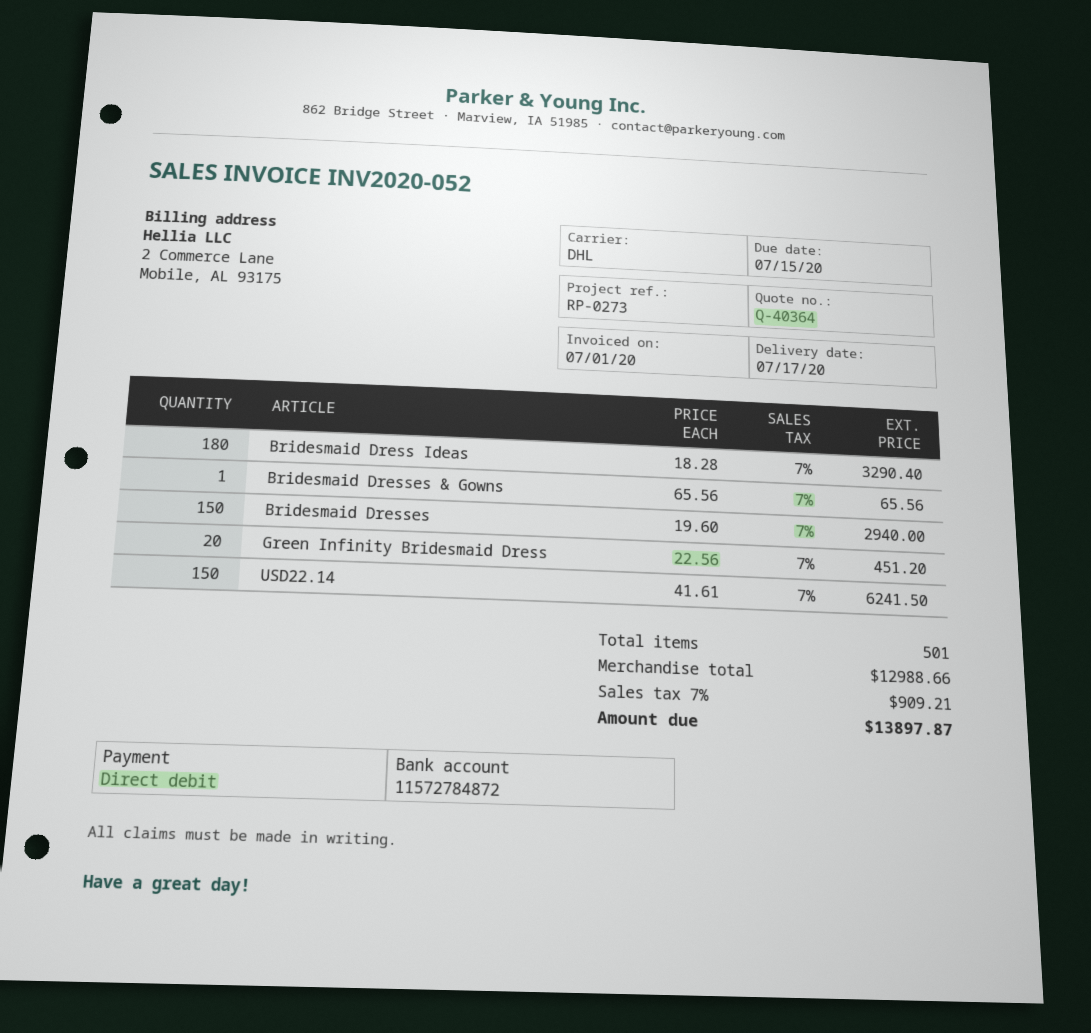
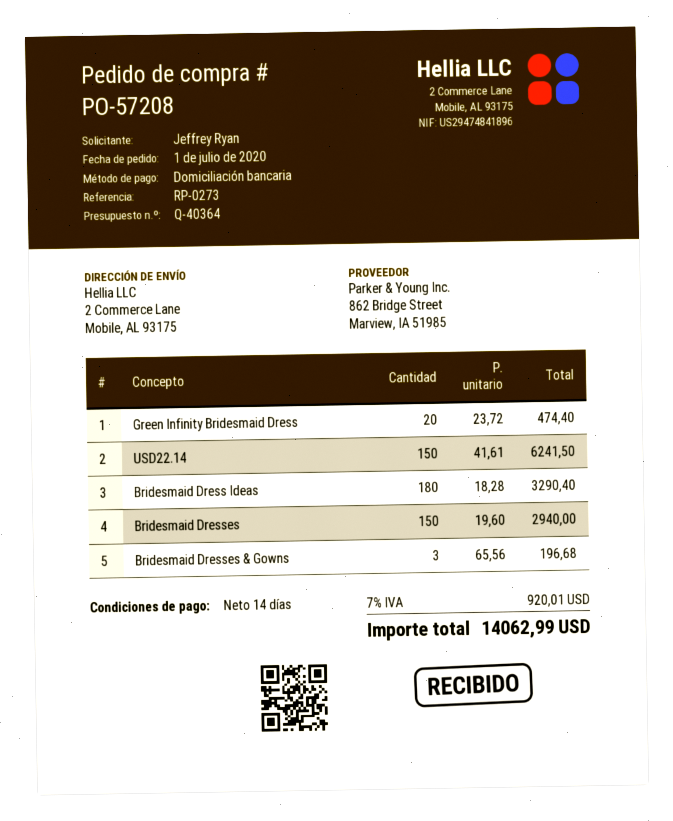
Bridesmaid Dresses & Gowns: 1 x 65.56 = 65.56 -> 3 x 65.56 = 196.68
Green Infinity Bridesmaid Dress: 20 x 22.56 = 451.20 -> 20 x 23.72 = 474.40
tax: 7% = 909.21 -> 7% = 920.01
total: 13897.87 -> 14062.99

